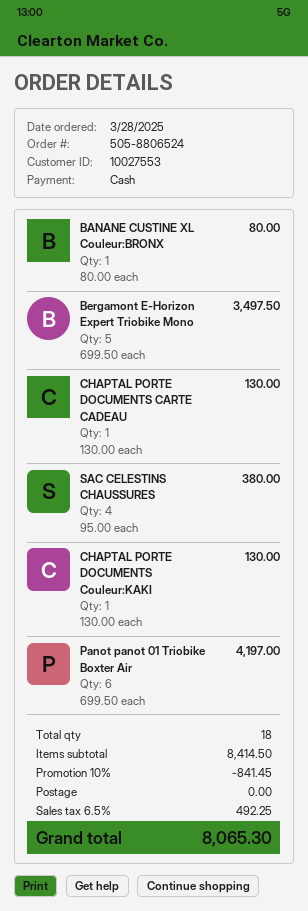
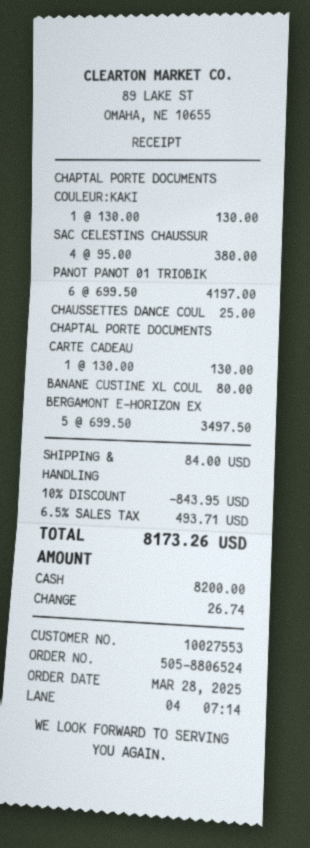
CHAUSSETTES DANCE COUL: none -> 1 x 25.00 = 25.00
discount: 10% = 841.45 -> 10% = 843.95
shipping: 0.00 -> 84.00
tax: 6.5% = 492.25 -> 6.5% = 493.71
total: 8065.30 -> 8173.26

